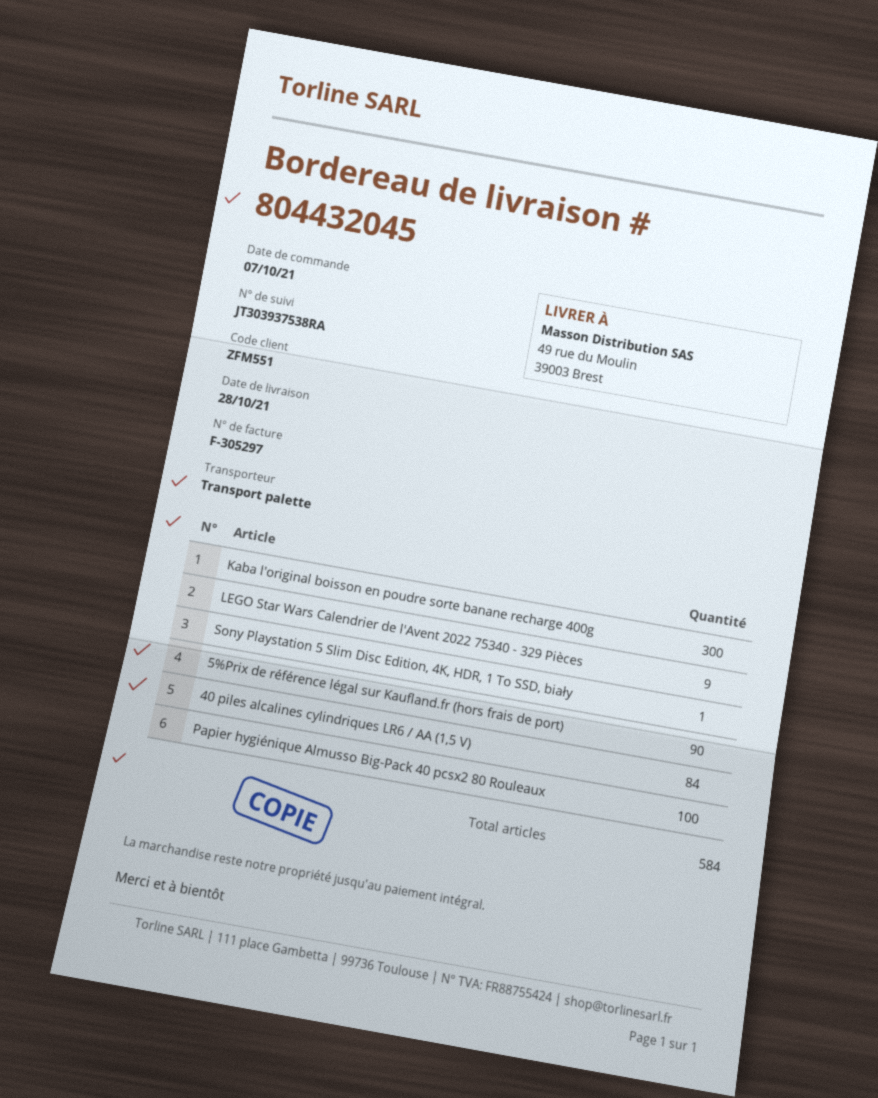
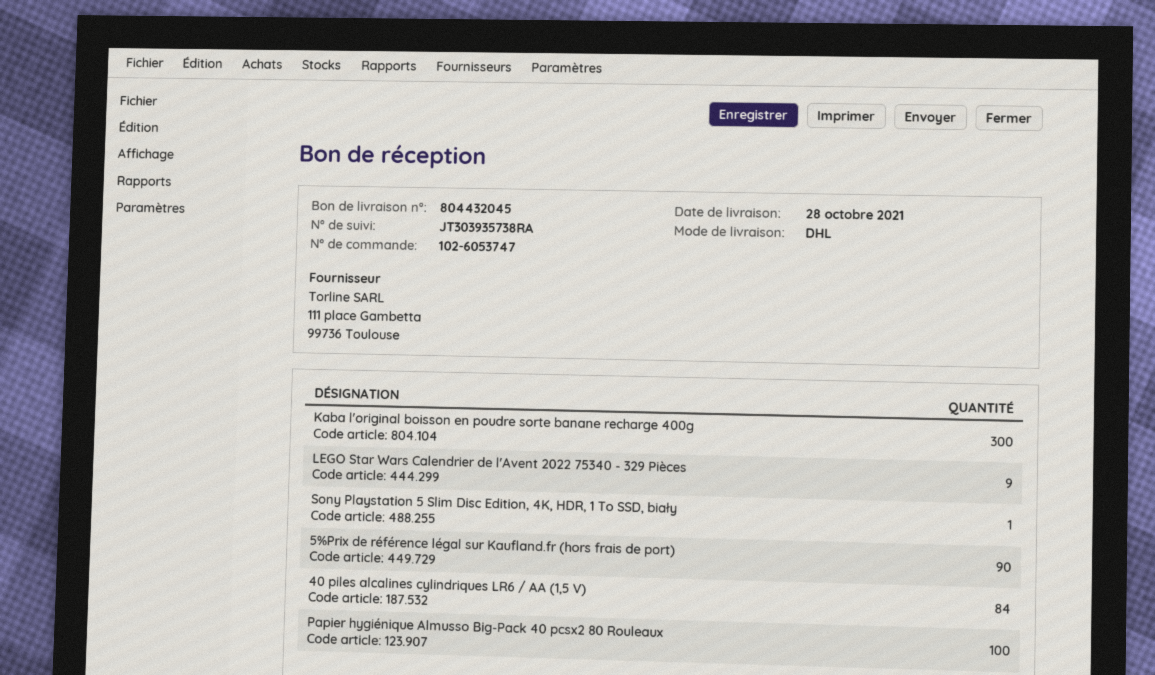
shipping method: pallet freight -> DHL
tracking number: JT303937538RA -> JT303935738RA

